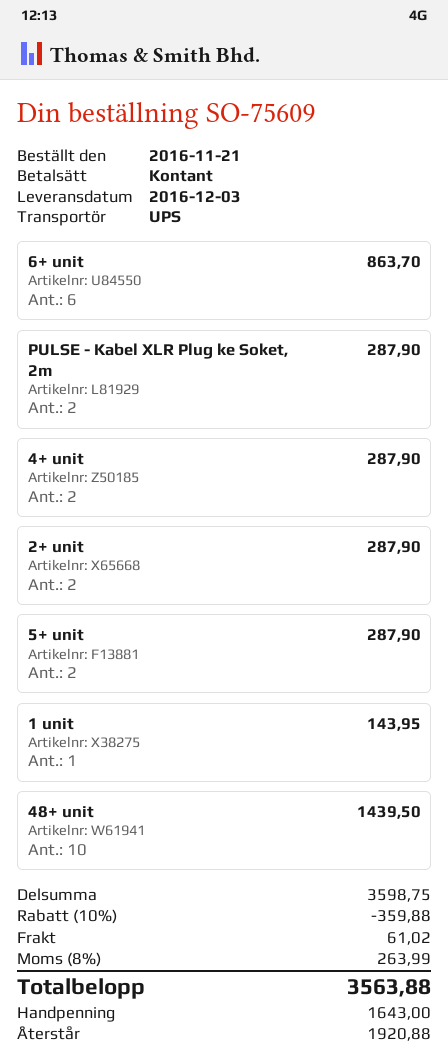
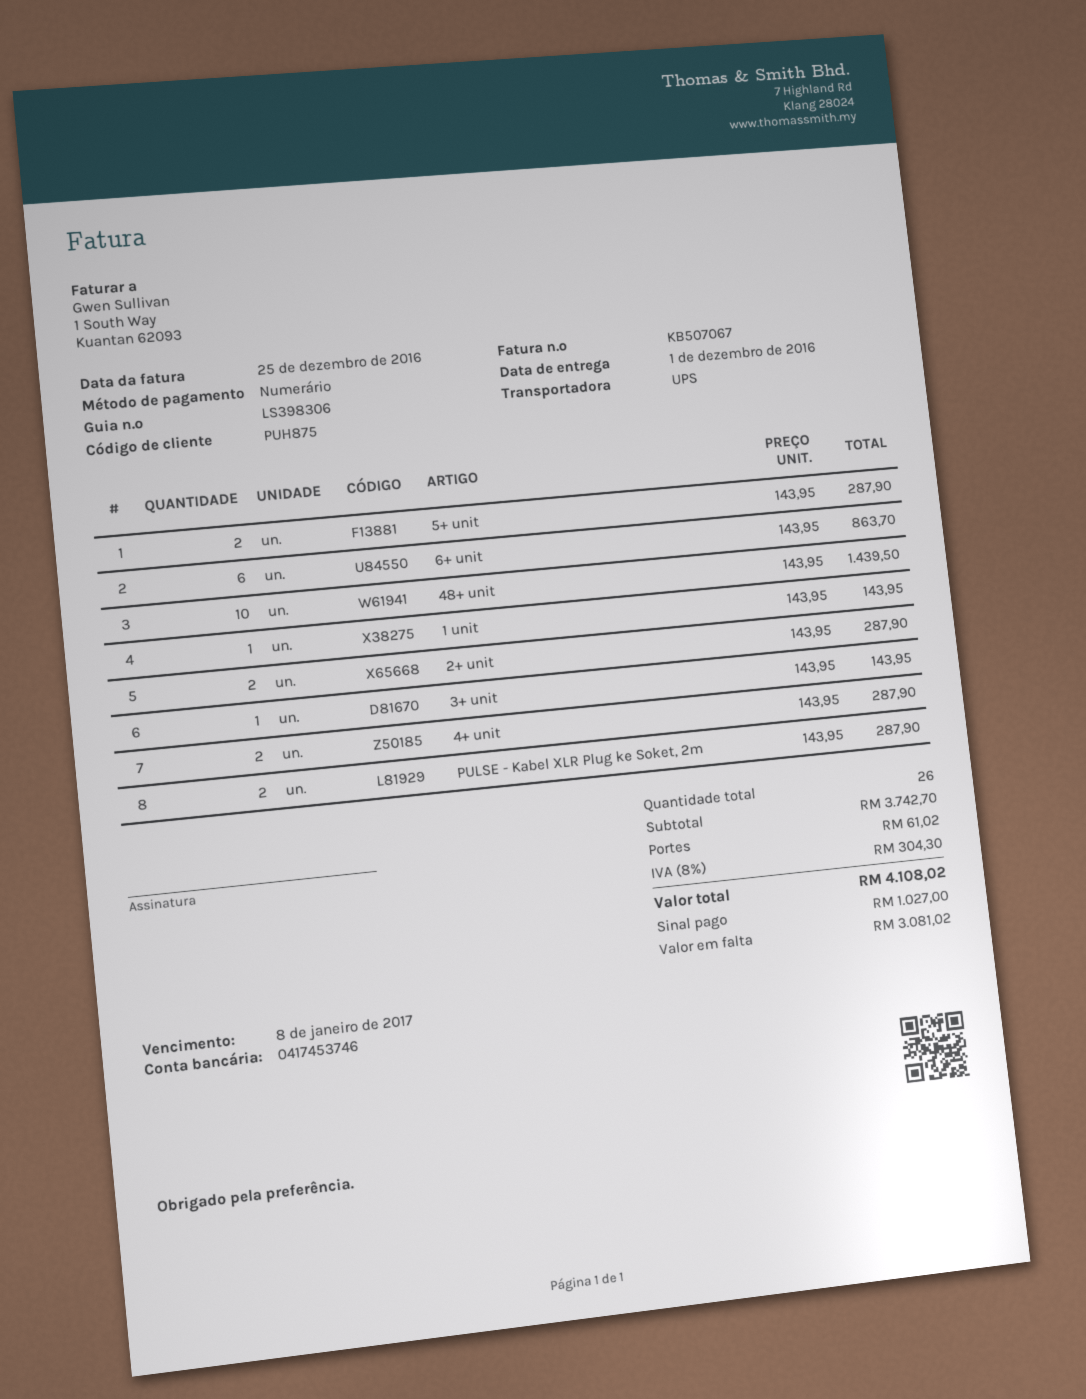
delivery date: 2016-12-03 -> 2016-12-01
3+ unit: none -> 1 for 143.95
subtotal: 3598.75 -> 3742.70
discount: 10% = 359.88 -> none
tax: 8% = 263.99 -> 8% = 304.30
total: 3563.88 -> 4108.02
deposit: 1643.00 -> 1027.00
balance: 1920.88 -> 3081.02

